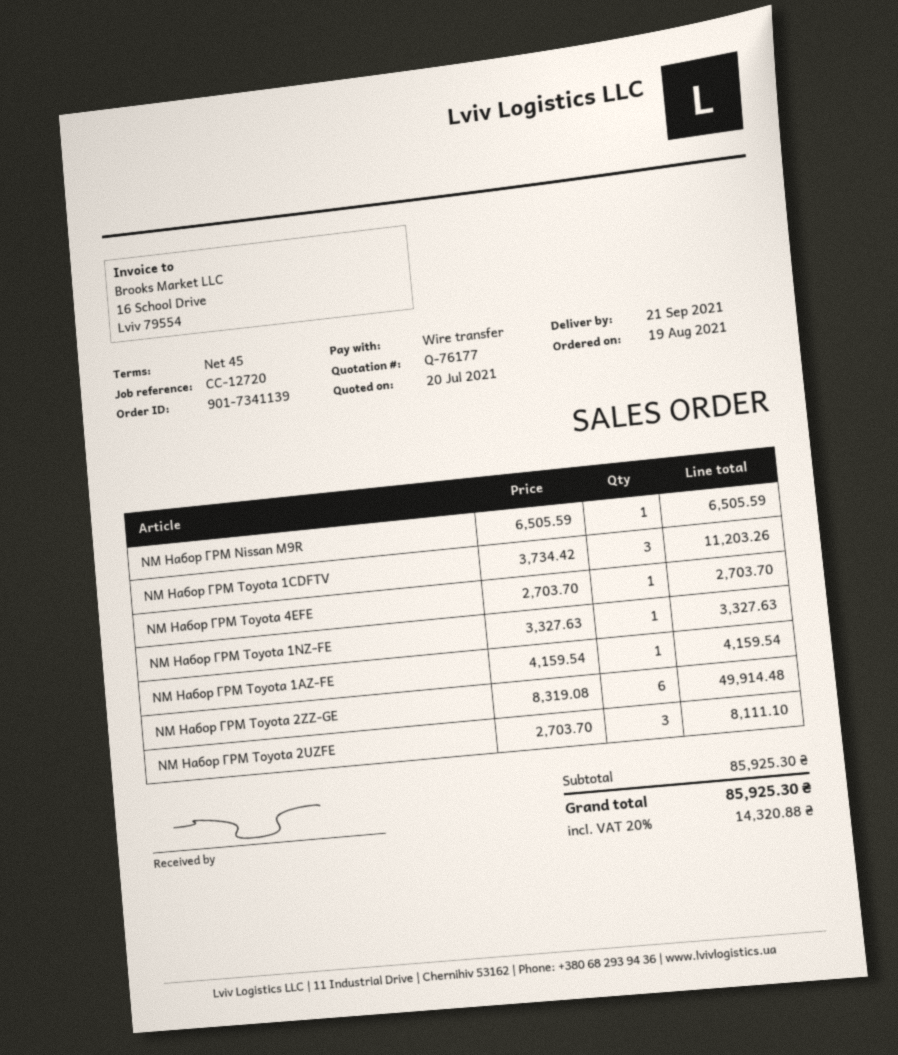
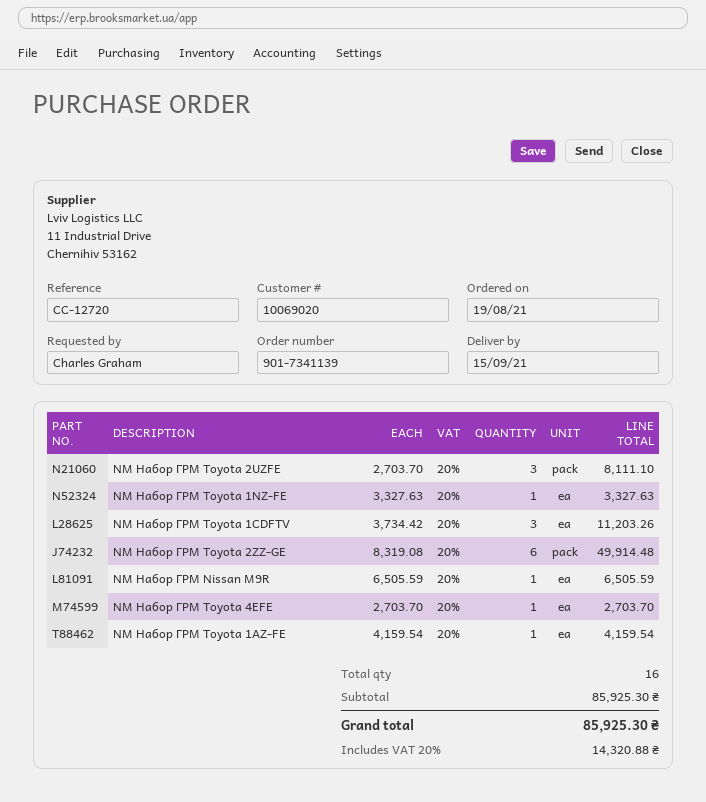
delivery date: 2021-09-21 -> 2021-09-15

